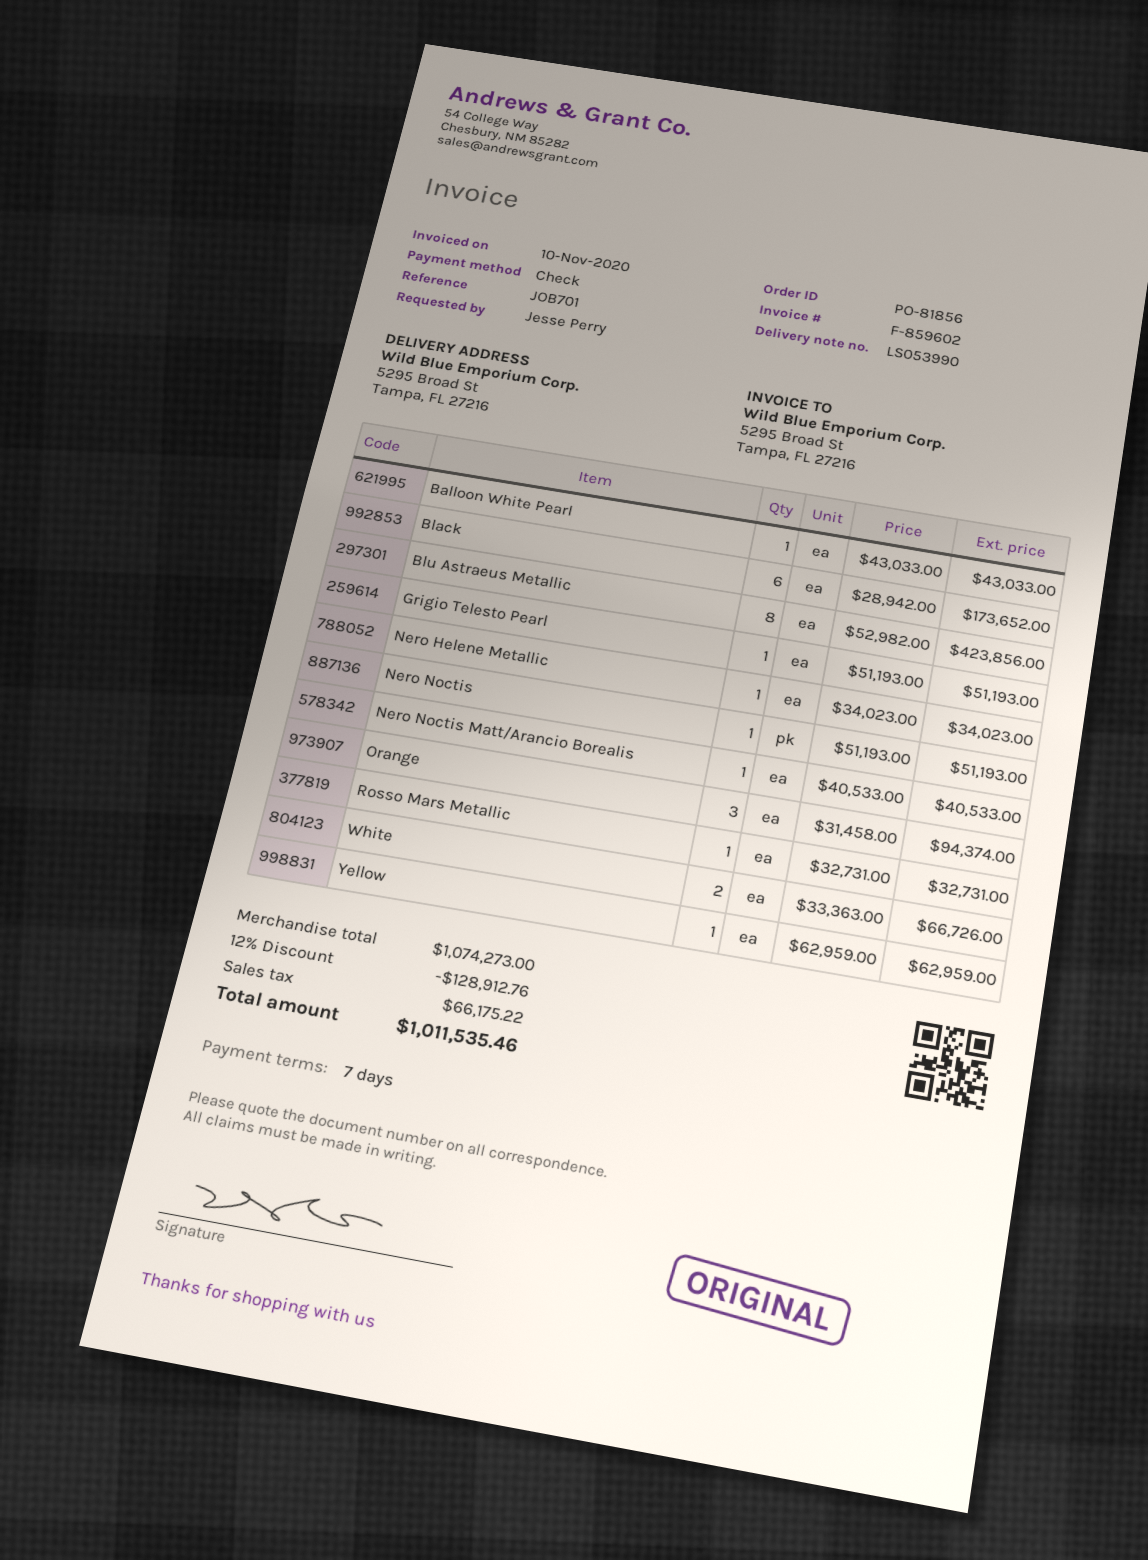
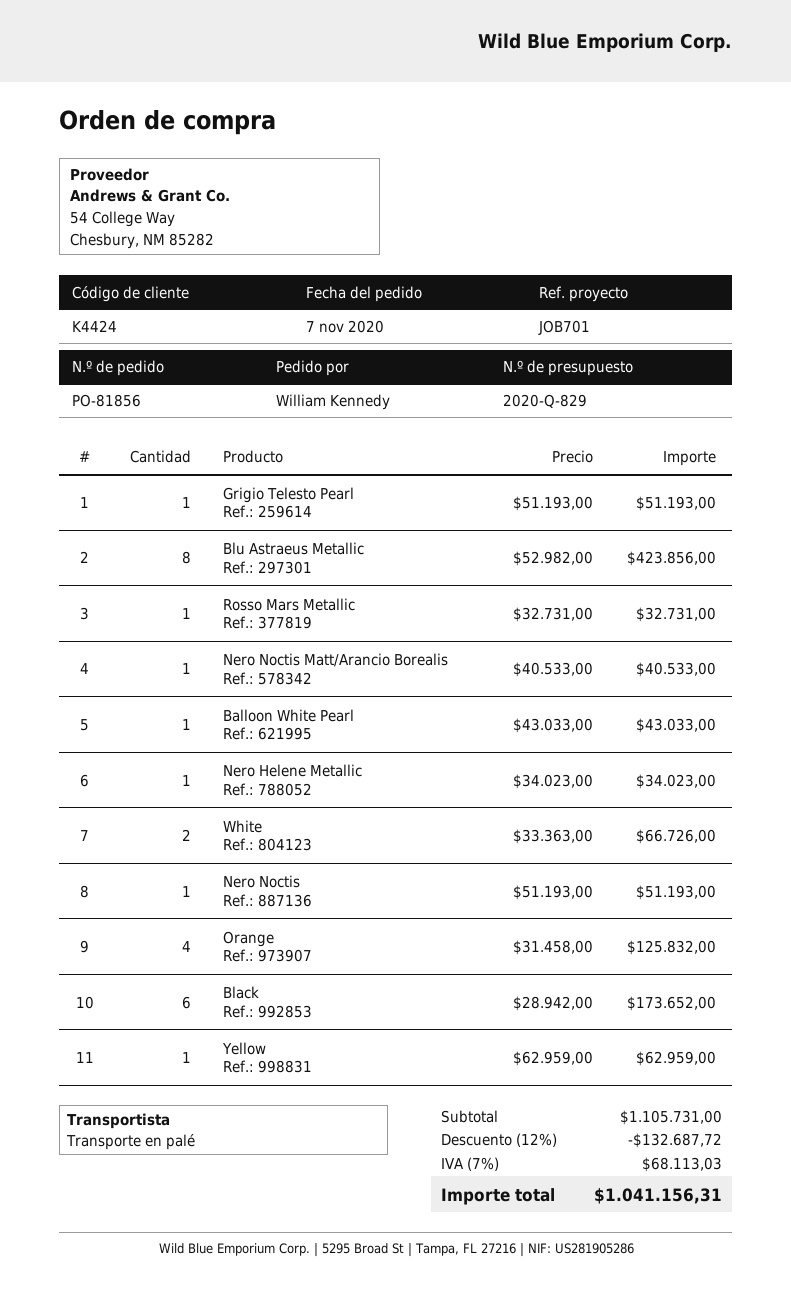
ordered by: Jesse Perry -> William Kennedy
Orange: 3 x 31458.00 = 94374.00 -> 4 x 31458.00 = 125832.00
subtotal: 1074273.00 -> 1105731.00
discount: 12% = 128912.76 -> 12% = 132687.72
tax: 66175.22 -> 68113.03
total: 1011535.46 -> 1041156.31

